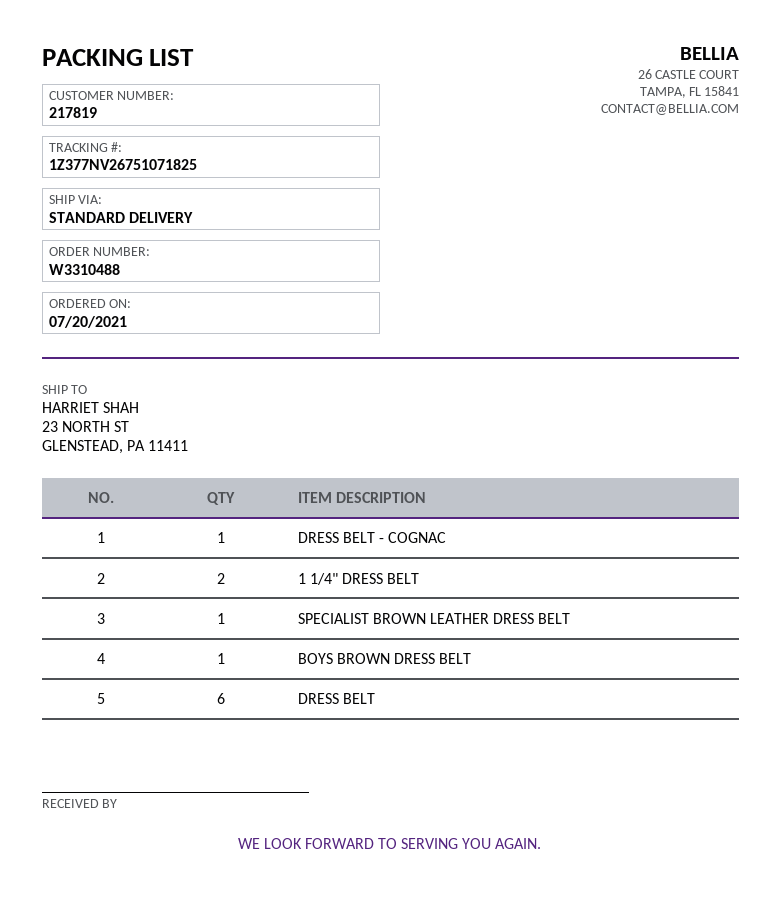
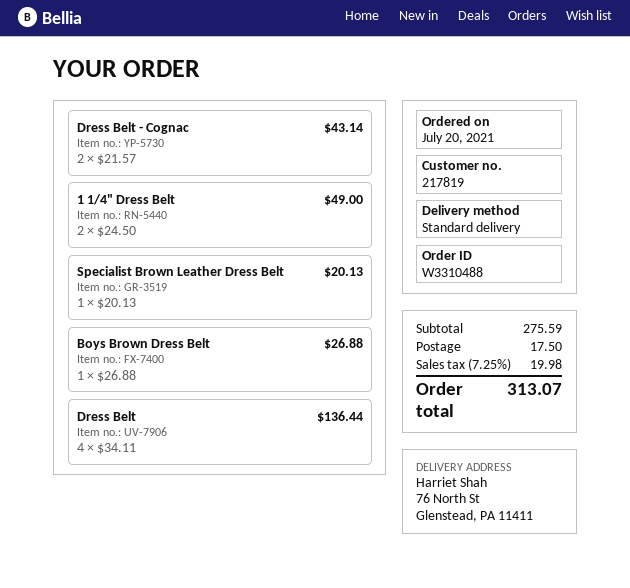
ship to: 23 NORTH ST, GLENSTEAD, PA 11411 -> 76 North St, Glenstead, PA 11411
DRESS BELT - COGNAC: 1 -> 2
DRESS BELT: 6 -> 4

